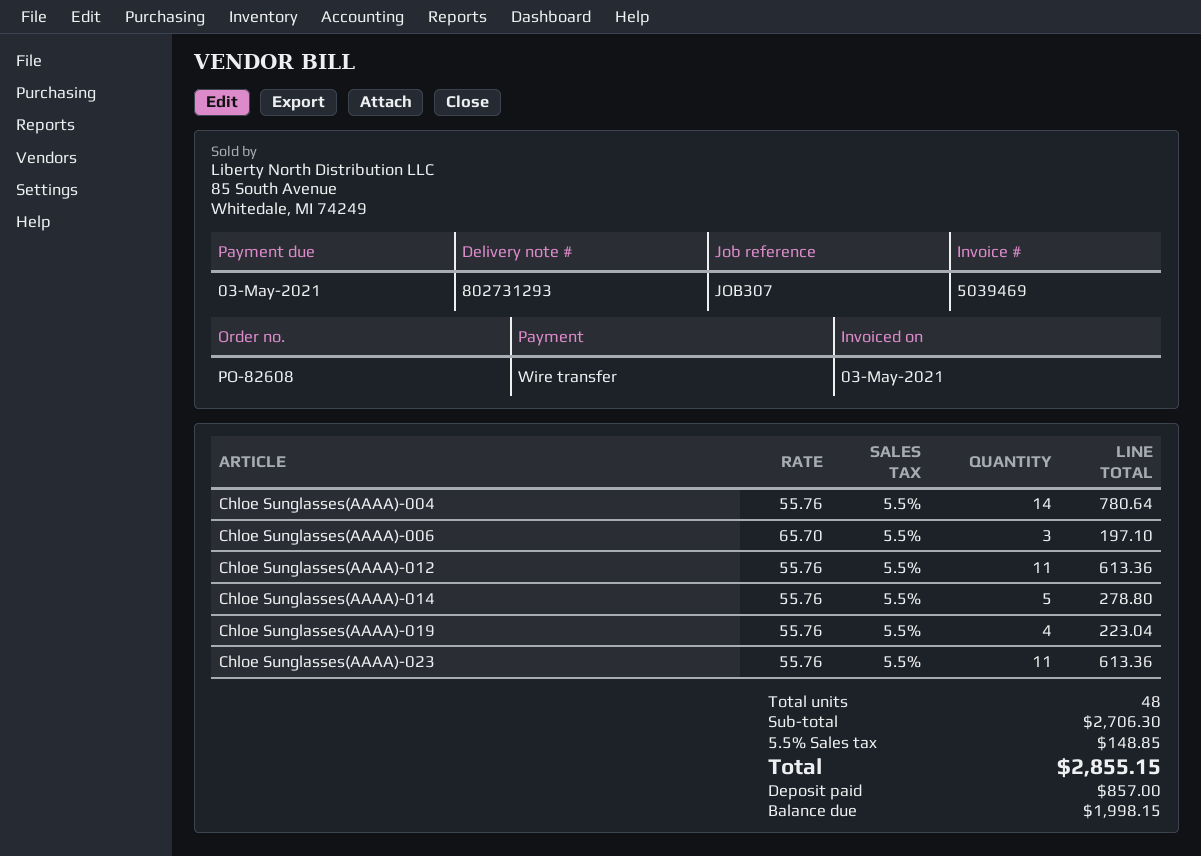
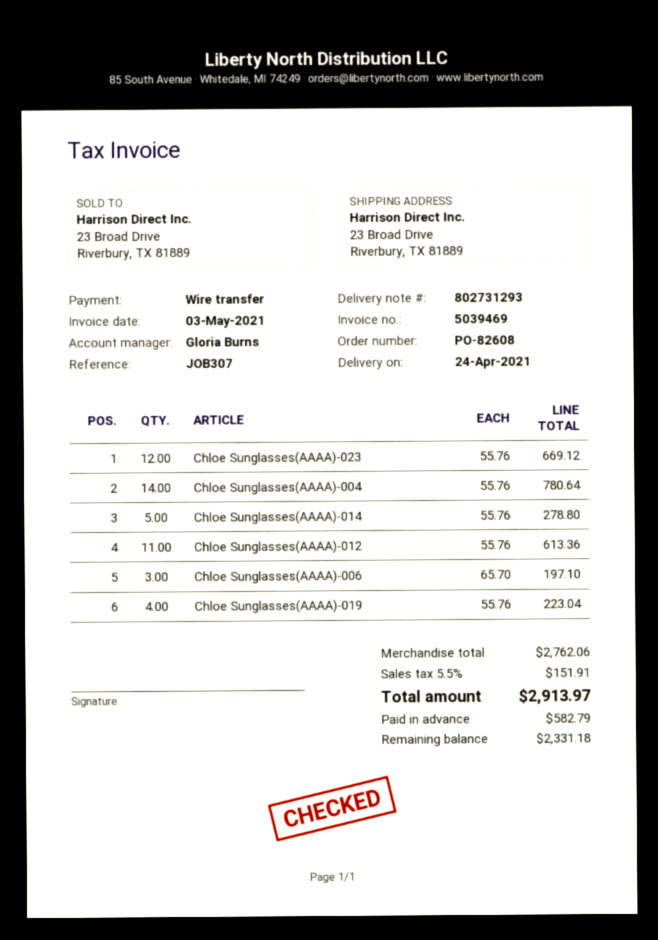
Chloe Sunglasses(AAAA)-023: 11 x 55.76 = 613.36 -> 12 x 55.76 = 669.12
subtotal: 2706.30 -> 2762.06
tax: 5.5% = 148.85 -> 5.5% = 151.91
total: 2855.15 -> 2913.97
deposit: 857.00 -> 582.79
balance: 1998.15 -> 2331.18

